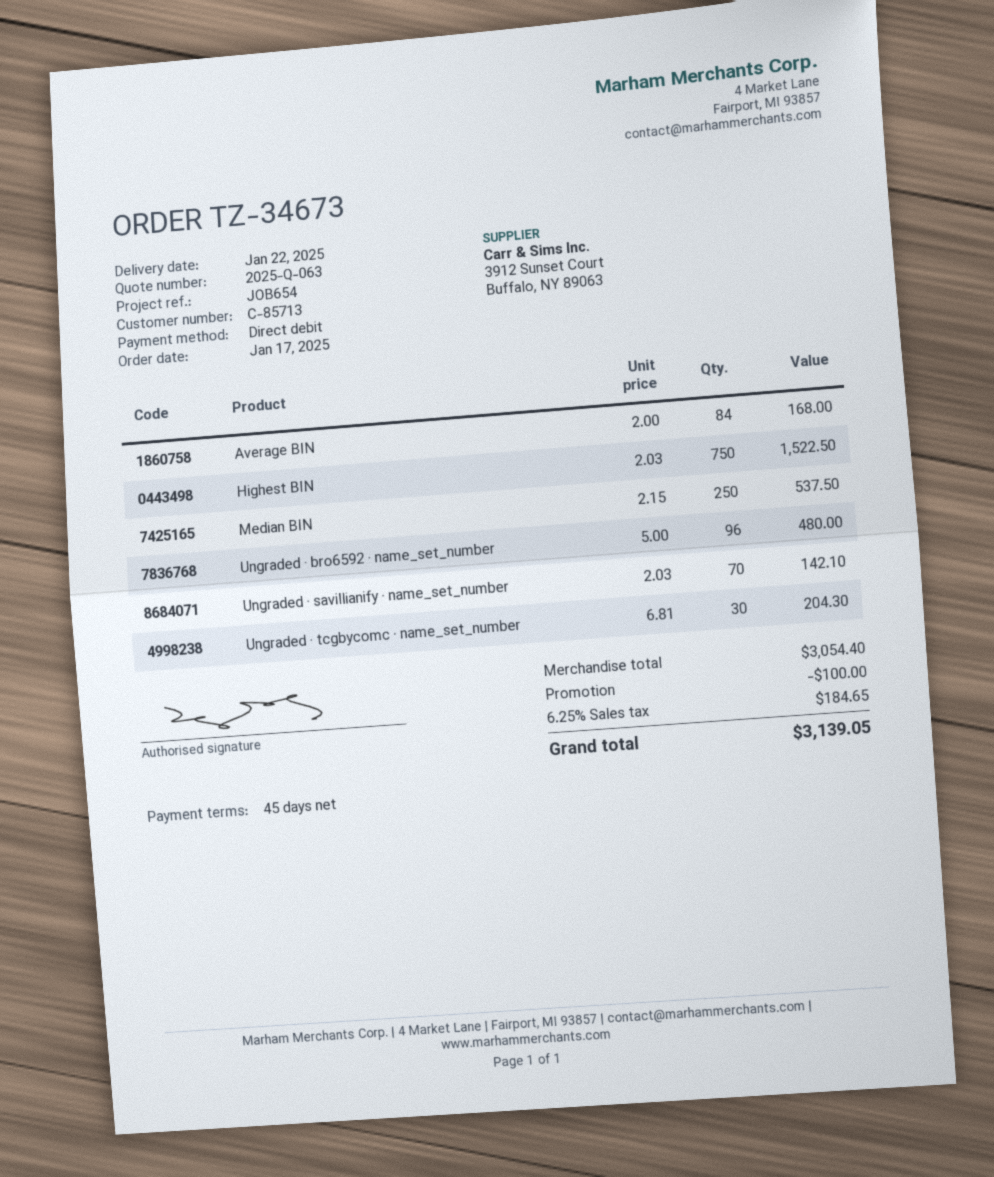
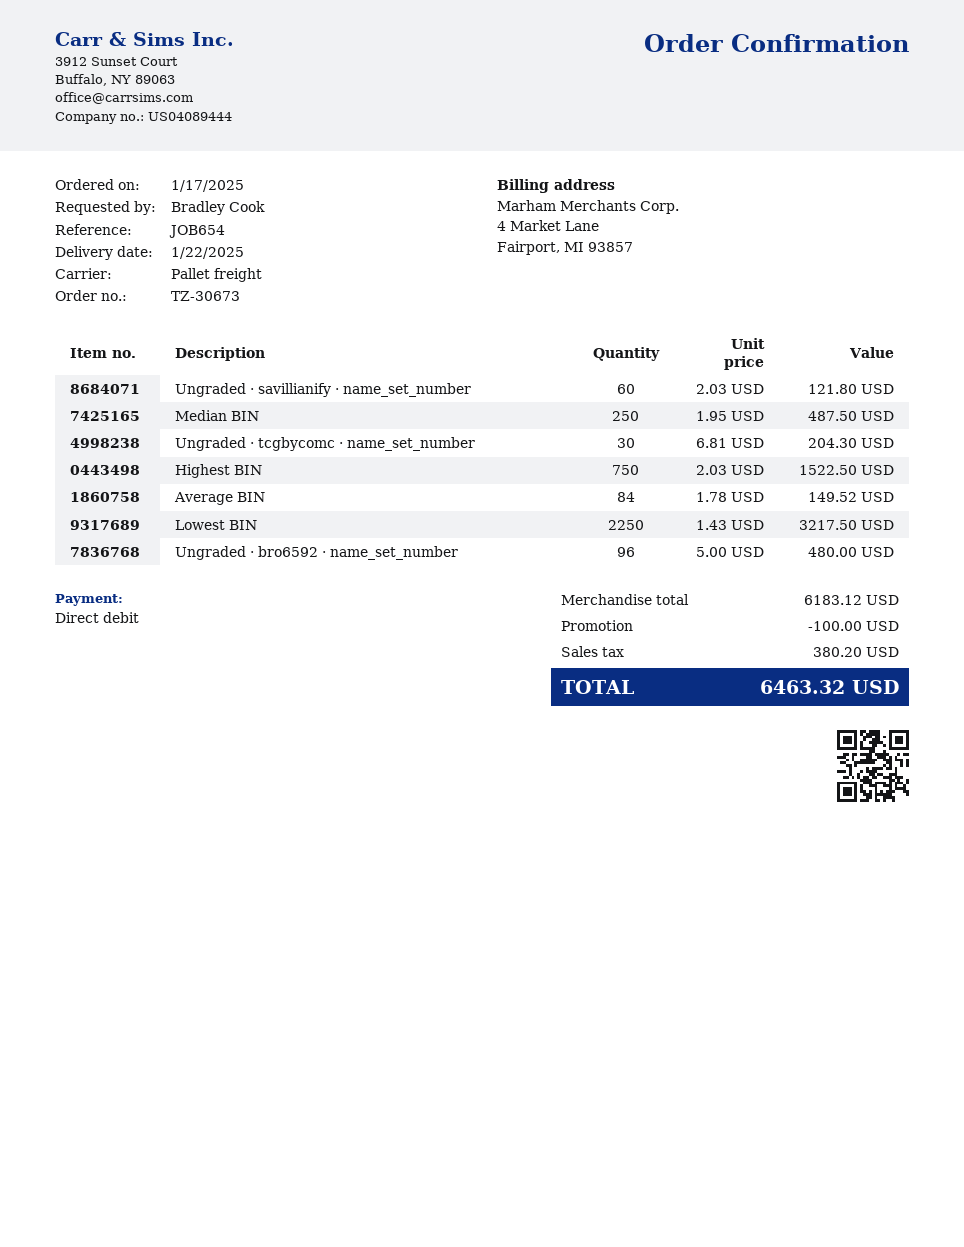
order number: TZ-34673 -> TZ-30673
Average BIN: 84 x 2.00 = 168.00 -> 84 x 1.78 = 149.52
Median BIN: 250 x 2.15 = 537.50 -> 250 x 1.95 = 487.50
Ungraded · savillianify · name_set_number: 70 x 2.03 = 142.10 -> 60 x 2.03 = 121.80
Lowest BIN: none -> 2250 x 1.43 = 3217.50
subtotal: 3054.40 -> 6183.12
tax: 184.65 -> 380.20
total: 3139.05 -> 6463.32

